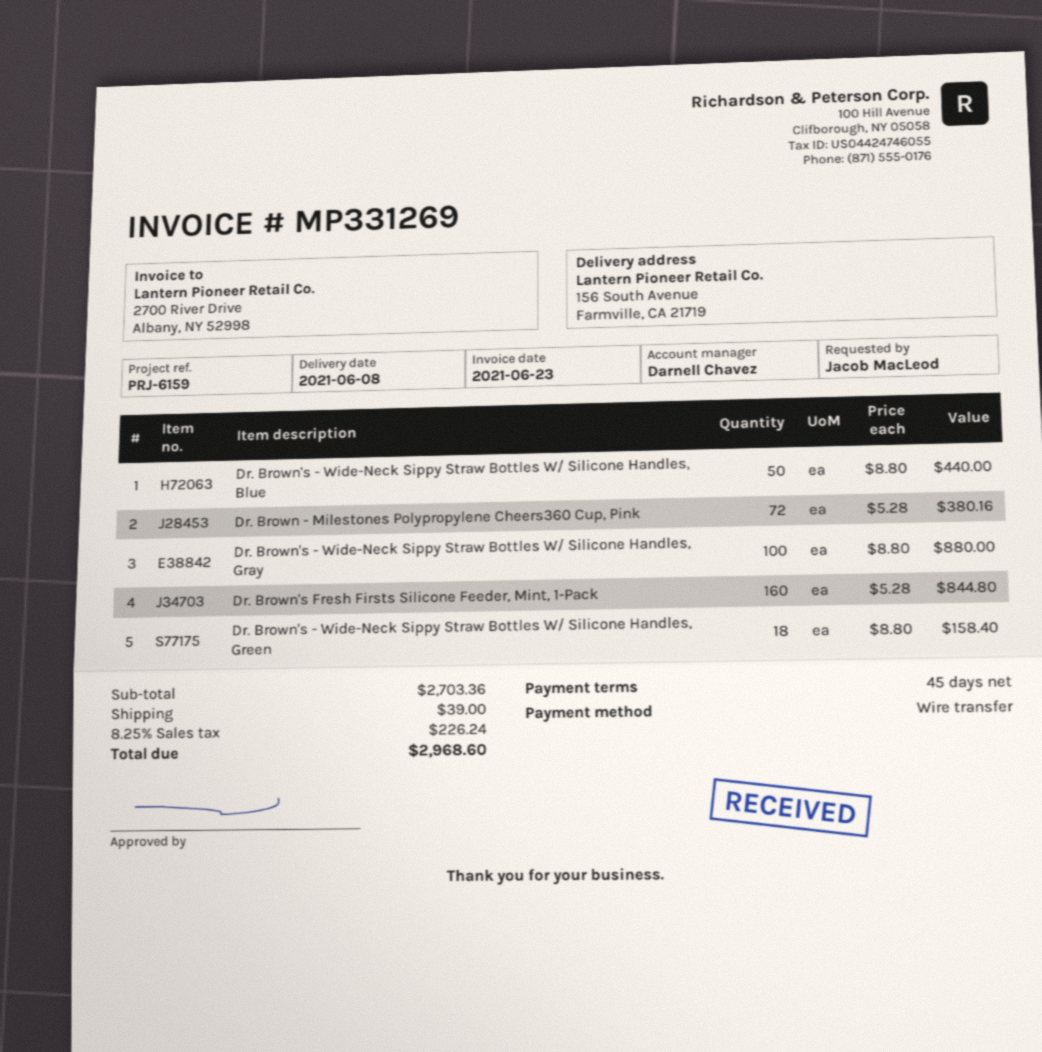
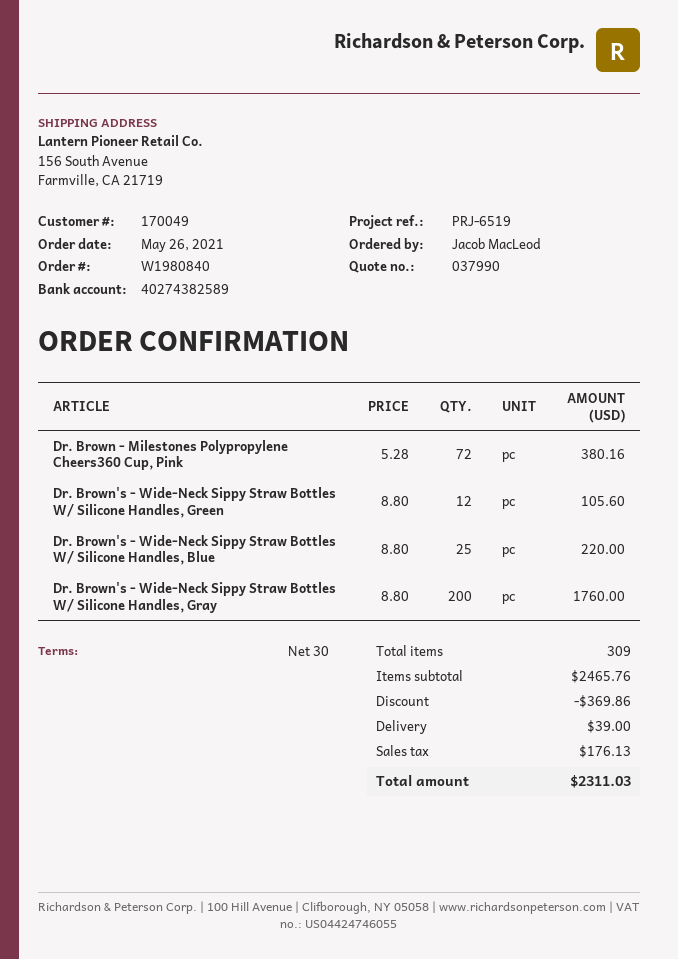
payment terms: 45 days -> 30 days
reference: PRJ-6159 -> PRJ-6519
Dr. Brown's - Wide-Neck Sippy Straw Bottles W/ Silicone Handles, Blue: 50 x 8.80 = 440.00 -> 25 x 8.80 = 220.00
Dr. Brown's - Wide-Neck Sippy Straw Bottles W/ Silicone Handles, Gray: 100 x 8.80 = 880.00 -> 200 x 8.80 = 1760.00
Dr. Brown's Fresh Firsts Silicone Feeder, Mint, 1-Pack: 160 x 5.28 = 844.80 -> none
Dr. Brown's - Wide-Neck Sippy Straw Bottles W/ Silicone Handles, Green: 18 x 8.80 = 158.40 -> 12 x 8.80 = 105.60
subtotal: 2703.36 -> 2465.76
discount: none -> 369.86
tax: 226.24 -> 176.13
total: 2968.60 -> 2311.03

